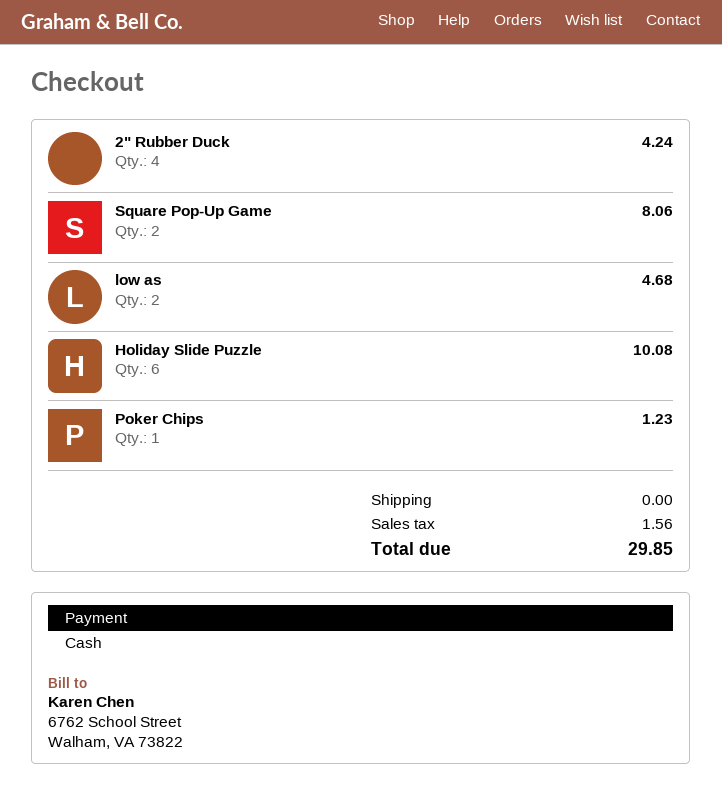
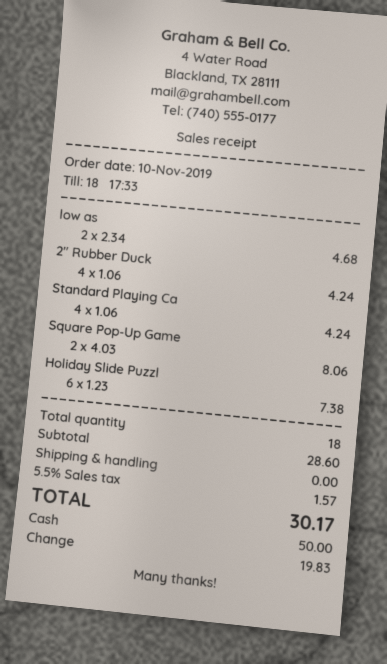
Holiday Slide Puzzle: 6 for 10.08 -> 6 for 7.38
Poker Chips: 1 for 1.23 -> none
Standard Playing Ca: none -> 4 for 4.24
tax: 1.56 -> 1.57
total: 29.85 -> 30.17

